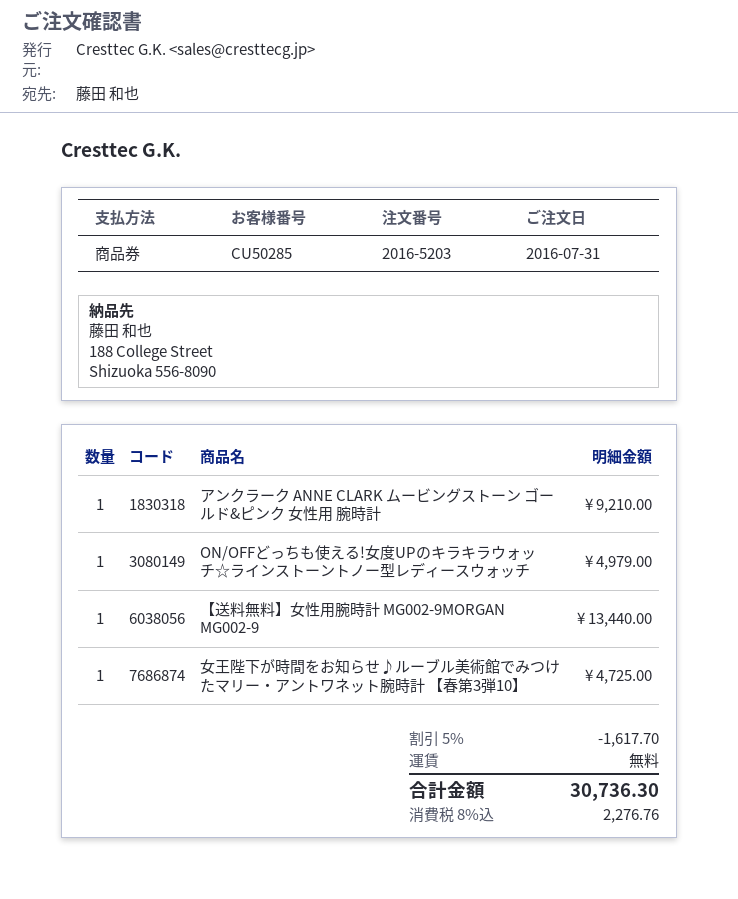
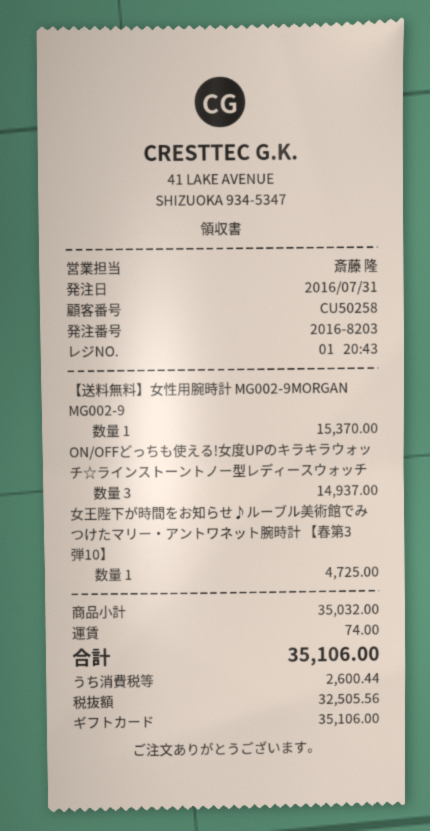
order number: 2016-5203 -> 2016-8203
customer number: CU50285 -> CU50258
アンクラーク ANNE CLARK ムービングストーン ゴールド&ピンク 女性用 腕時計: 1 for 9210.00 -> none
ON/OFFどっちも使える!女度UPのキラキラウォッチ☆ラインストーントノー型レディースウォッチ: 1 for 4979.00 -> 3 for 14937.00
【送料無料】女性用腕時計 MG002-9MORGAN MG002-9: 1 for 13440.00 -> 1 for 15370.00
discount: 5% = 1617.70 -> none
shipping: 0.00 -> 74.00
tax: 2276.76 -> 2600.44
total: 30736.30 -> 35106.00

